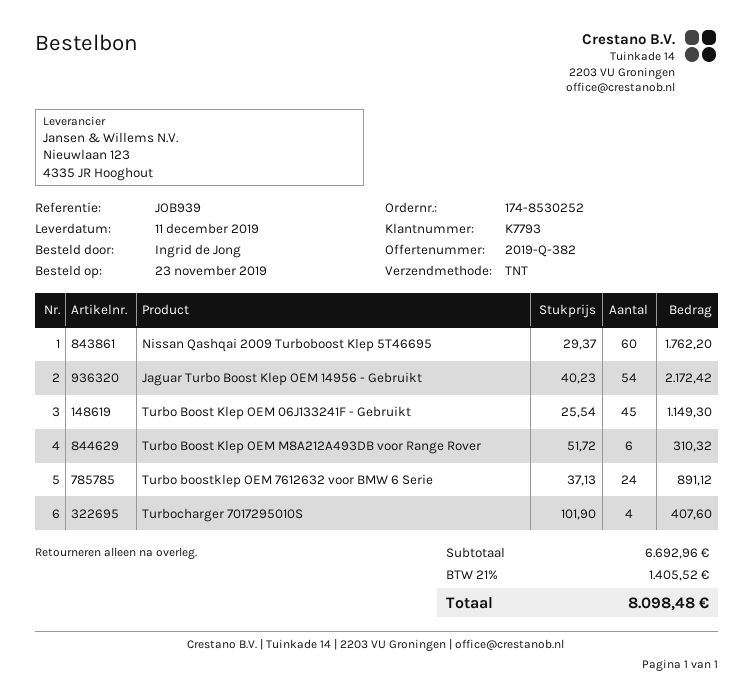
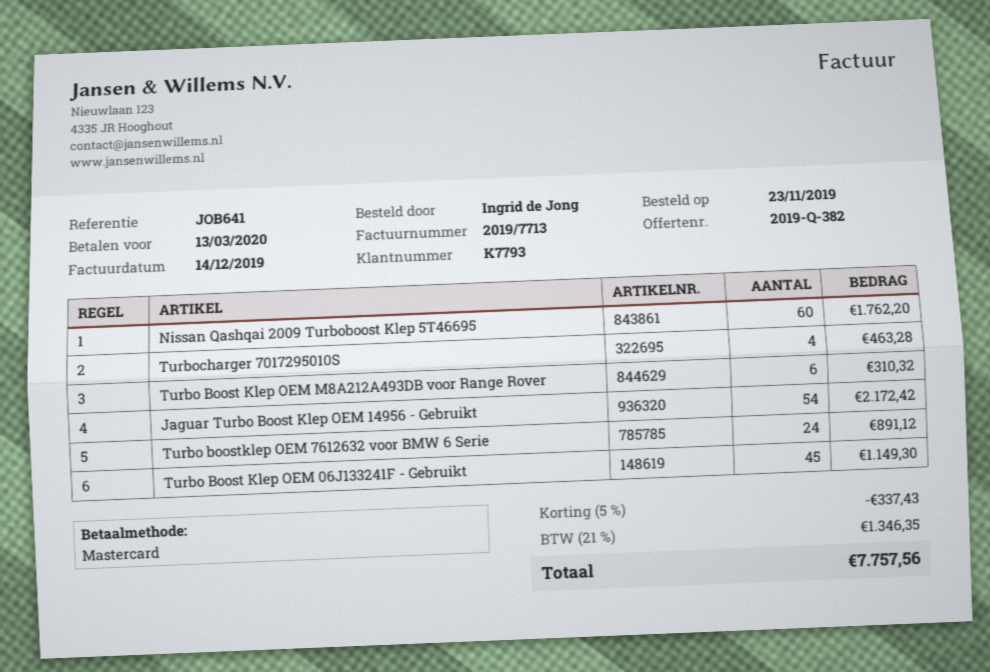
reference: JOB939 -> JOB641
Turbocharger 7017295010S: 4 for 407.60 -> 4 for 463.28
discount: none -> 5% = 337.43
tax: 21% = 1405.52 -> 21% = 1346.35
total: 8098.48 -> 7757.56

